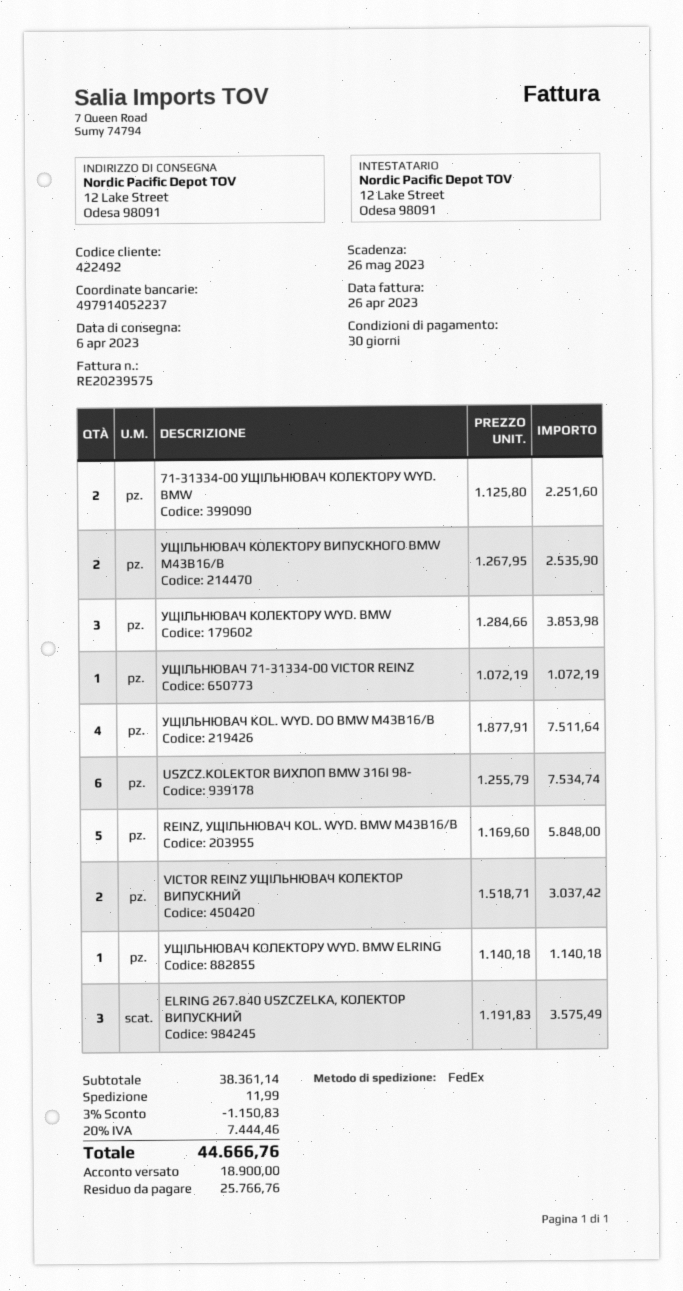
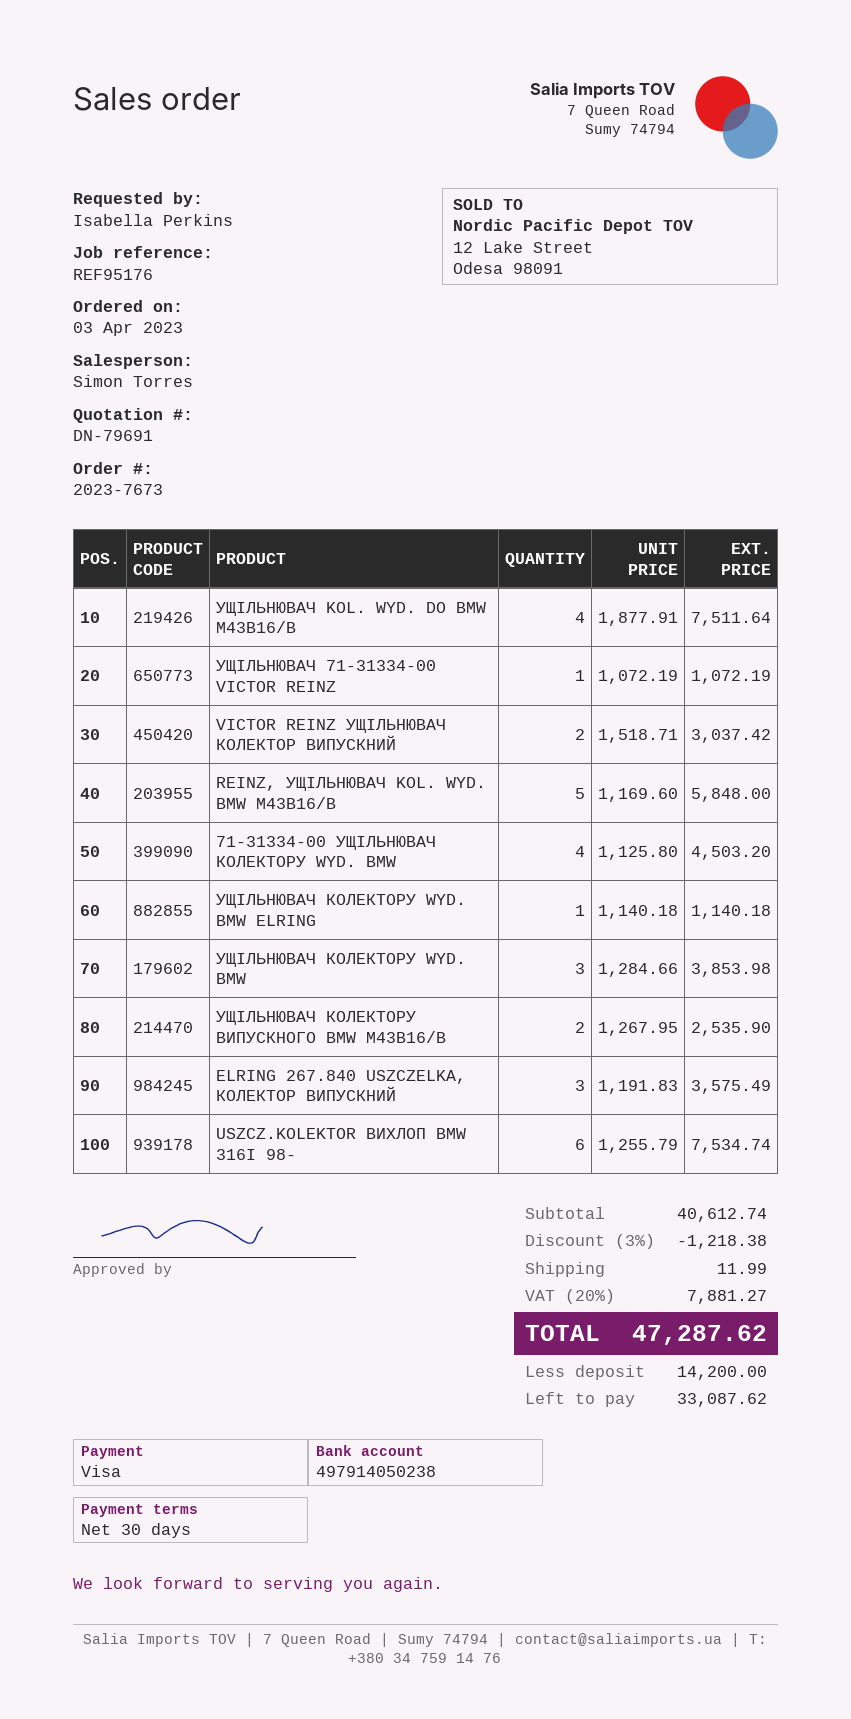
bank account: 497914052237 -> 497914050238
71-31334-00 УЩІЛЬНЮВАЧ КОЛЕКТОРУ WYD. BMW: 2 x 1125.80 = 2251.60 -> 4 x 1125.80 = 4503.20
subtotal: 38361.14 -> 40612.74
discount: 3% = 1150.83 -> 3% = 1218.38
tax: 20% = 7444.46 -> 20% = 7881.27
total: 44666.76 -> 47287.62
deposit: 18900.00 -> 14200.00
balance: 25766.76 -> 33087.62

